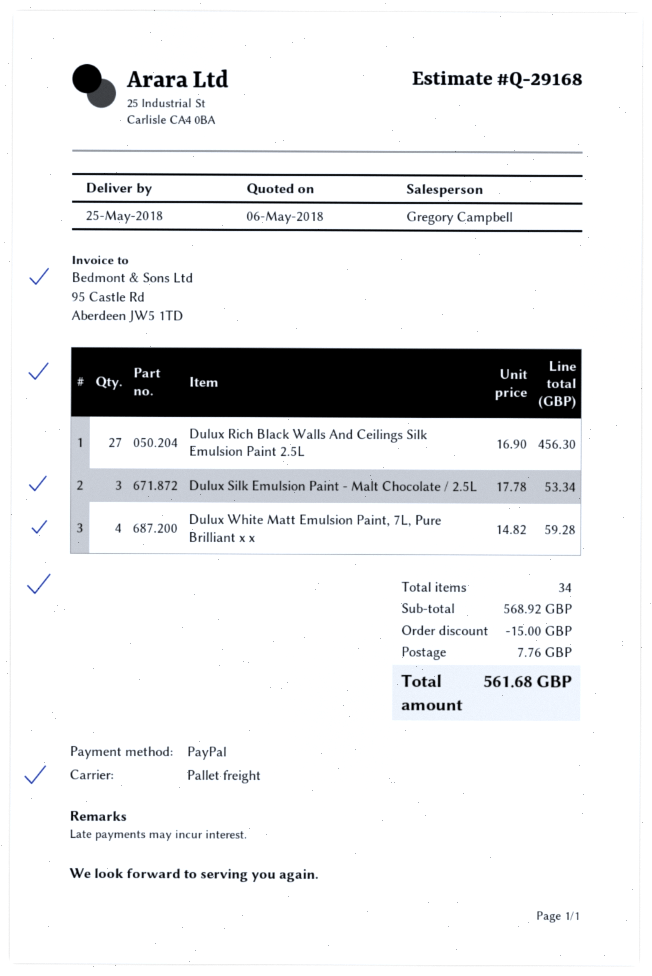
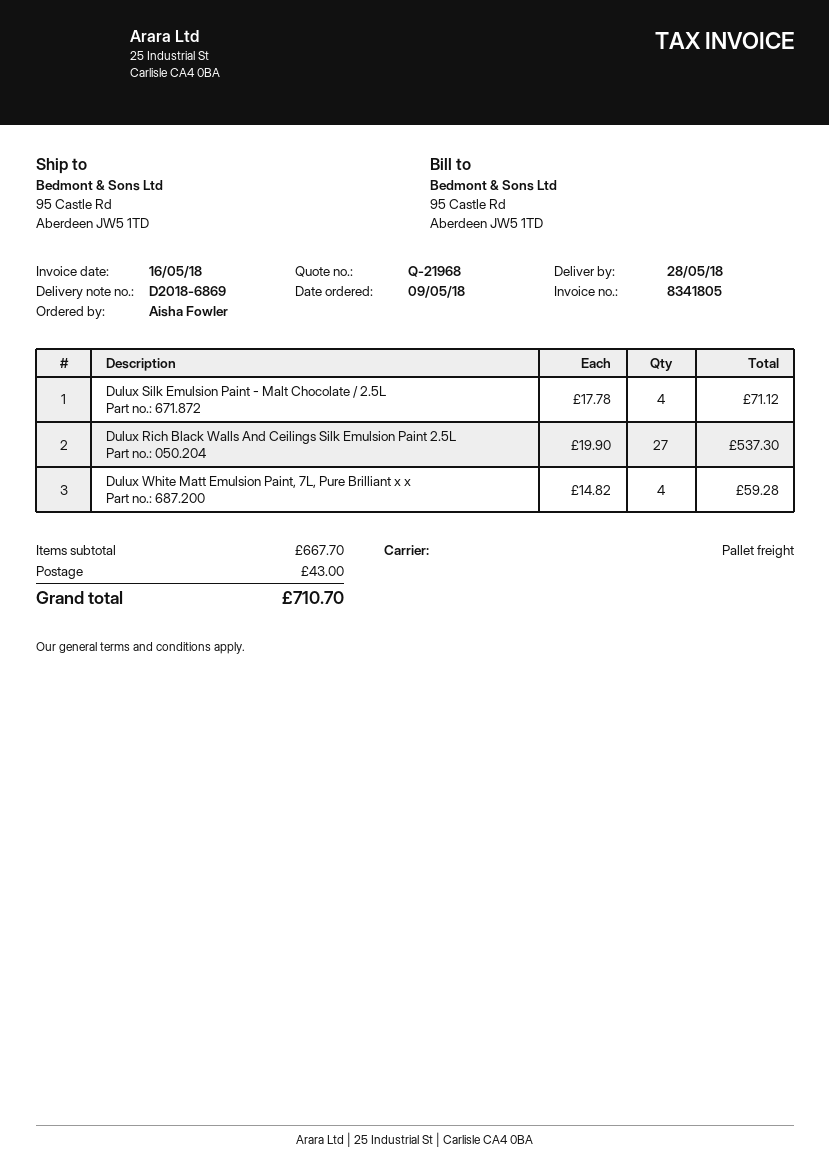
quote number: Q-29168 -> Q-21968
delivery date: 2018-05-25 -> 2018-05-28
Dulux Rich Black Walls And Ceilings Silk Emulsion Paint 2.5L: 27 x 16.90 = 456.30 -> 27 x 19.90 = 537.30
Dulux Silk Emulsion Paint - Malt Chocolate / 2.5L: 3 x 17.78 = 53.34 -> 4 x 17.78 = 71.12
subtotal: 568.92 -> 667.70
discount: 15.00 -> none
shipping: 7.76 -> 43.00
total: 561.68 -> 710.70

